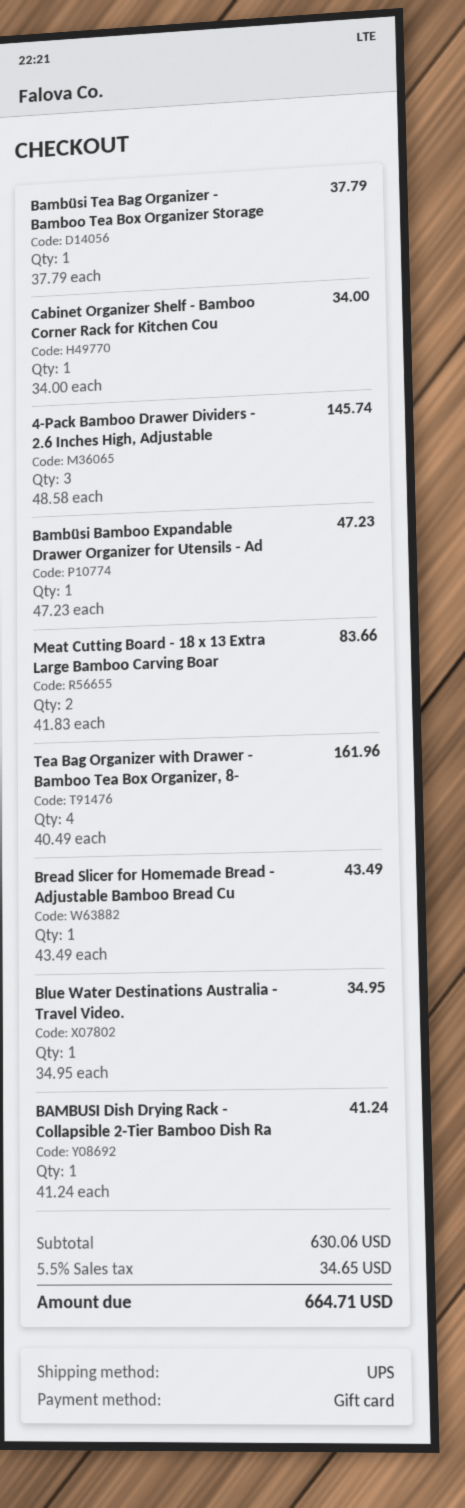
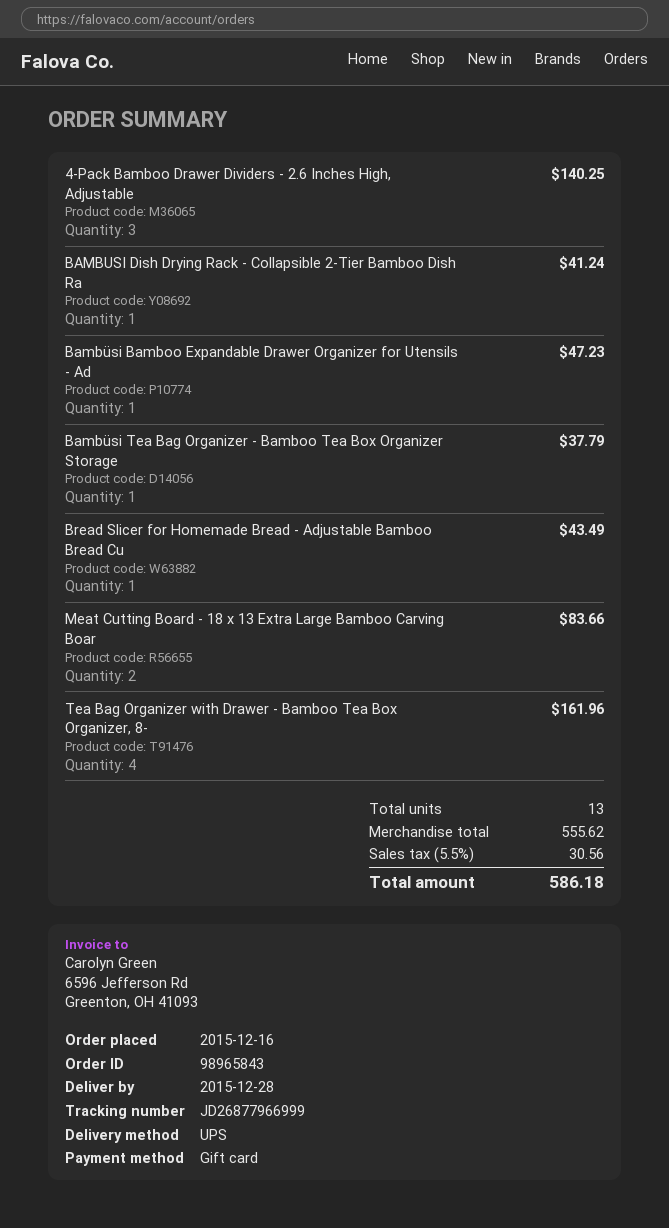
Cabinet Organizer Shelf - Bamboo Corner Rack for Kitchen Cou: 1 for 34.00 -> none
4-Pack Bamboo Drawer Dividers - 2.6 Inches High, Adjustable: 3 for 145.74 -> 3 for 140.25
Blue Water Destinations Australia - Travel Video.: 1 for 34.95 -> none
subtotal: 630.06 -> 555.62
tax: 5.5% = 34.65 -> 5.5% = 30.56
total: 664.71 -> 586.18

